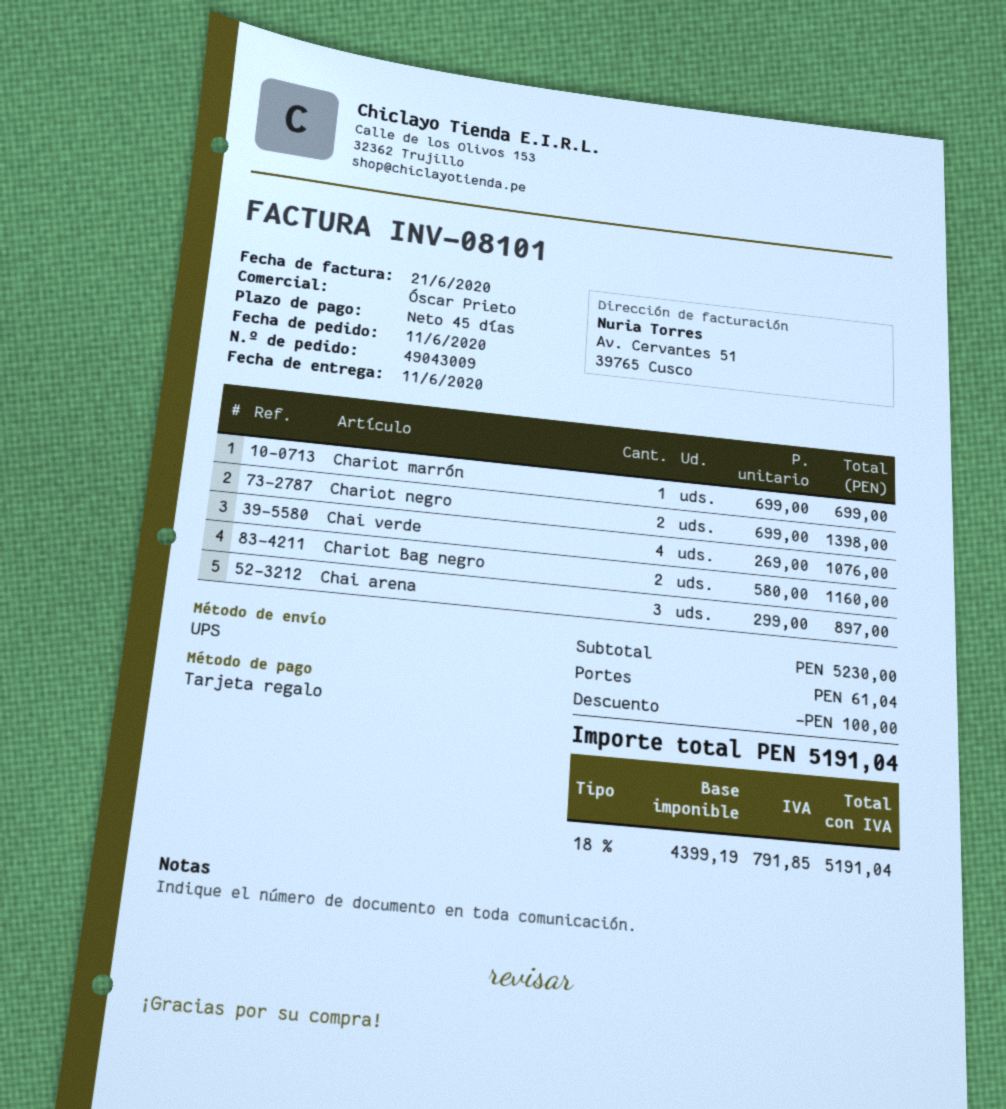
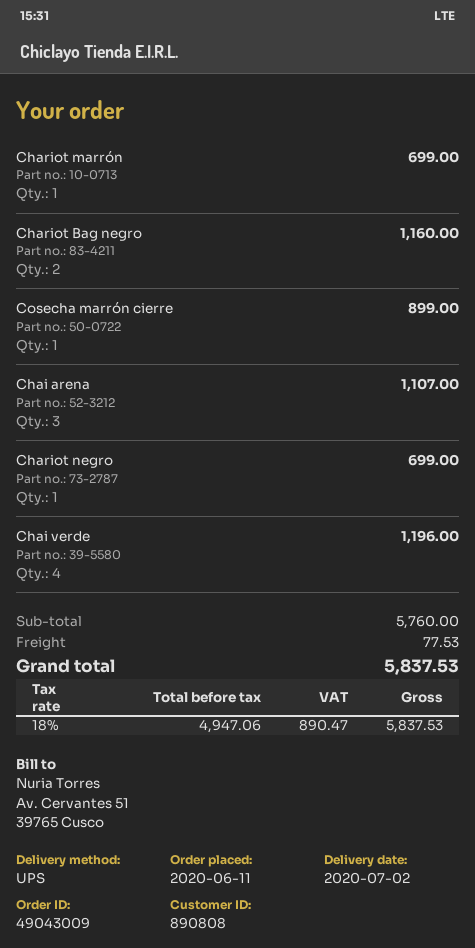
delivery date: 2020-06-11 -> 2020-07-02
Chariot negro: 2 for 1398.00 -> 1 for 699.00
Chai verde: 4 for 1076.00 -> 4 for 1196.00
Chai arena: 3 for 897.00 -> 3 for 1107.00
Cosecha marrón cierre: none -> 1 for 899.00
subtotal: 5230.00 -> 5760.00
discount: 100.00 -> none
shipping: 61.04 -> 77.53
net: 4399.19 -> 4947.06
tax: 18% = 791.85 -> 18% = 890.47
total: 5191.04 -> 5837.53

